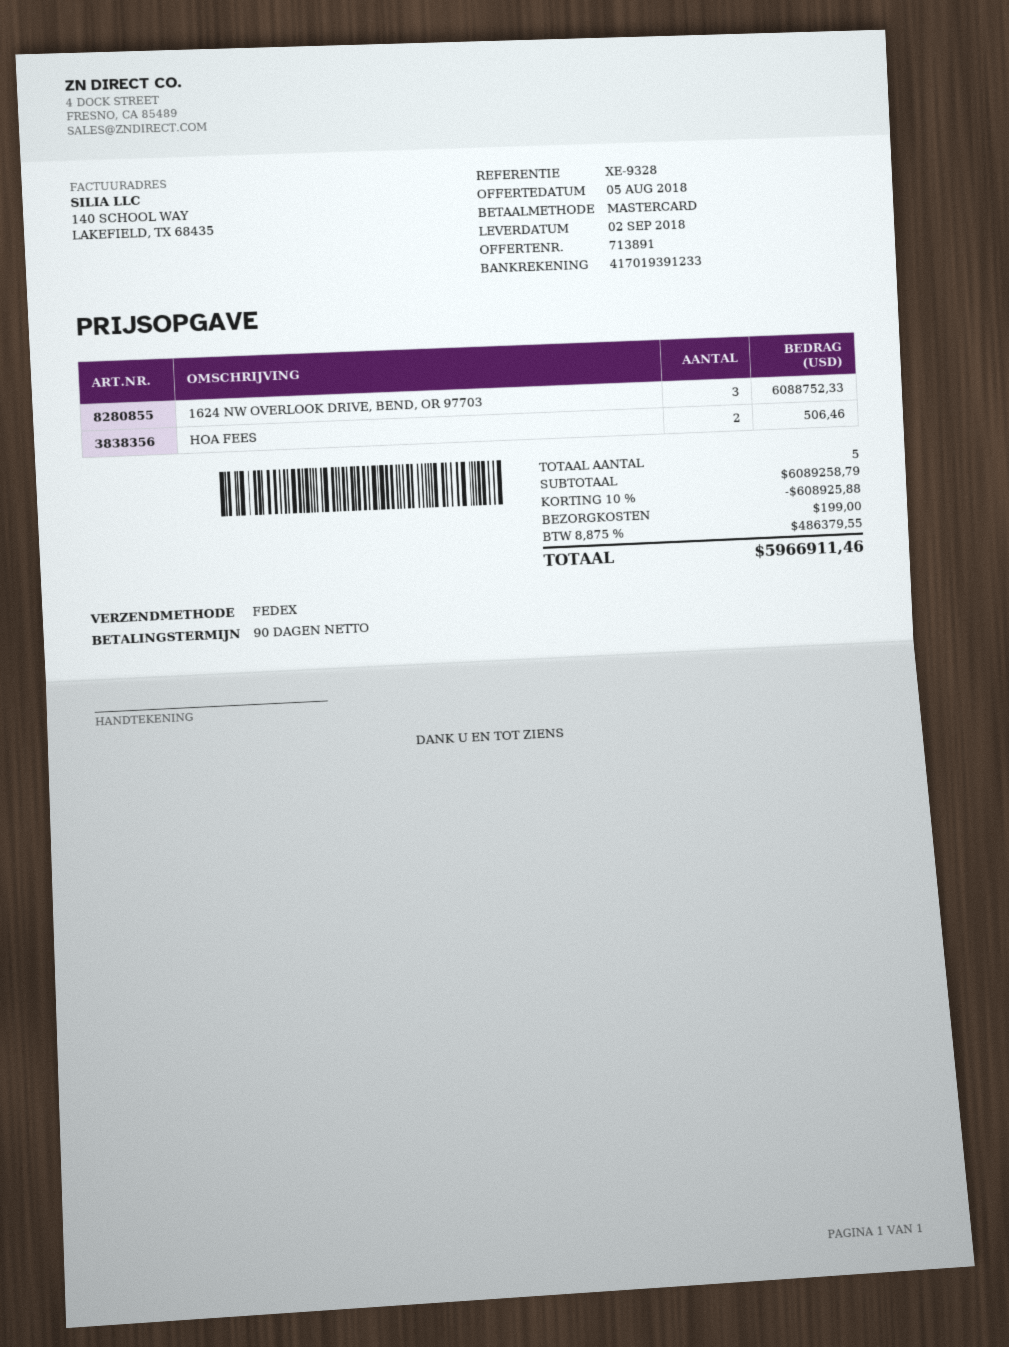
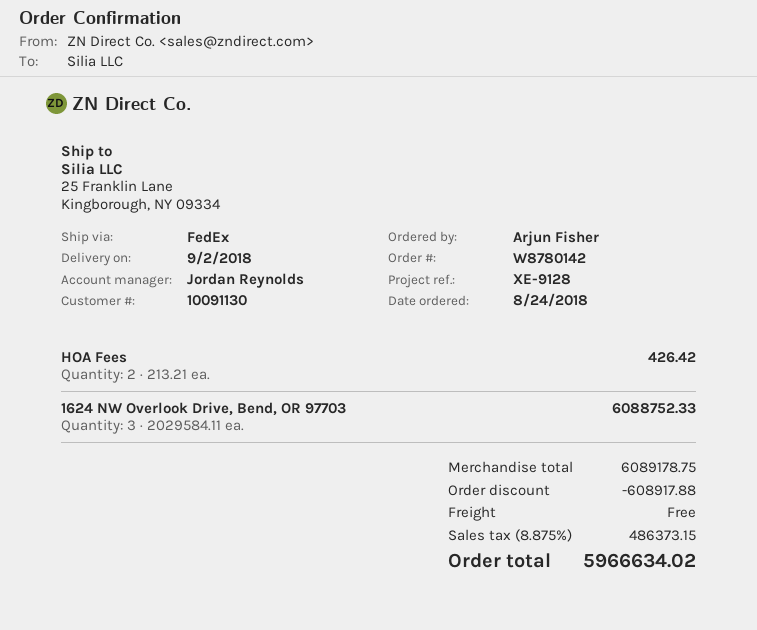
reference: XE-9328 -> XE-9128
HOA FEES: 2 for 506.46 -> 2 for 426.42
subtotal: 6089258.79 -> 6089178.75
discount: 608925.88 -> 608917.88
shipping: 199.00 -> 0.00
tax: 8.875% = 486379.55 -> 8.875% = 486373.15
total: 5966911.46 -> 5966634.02

